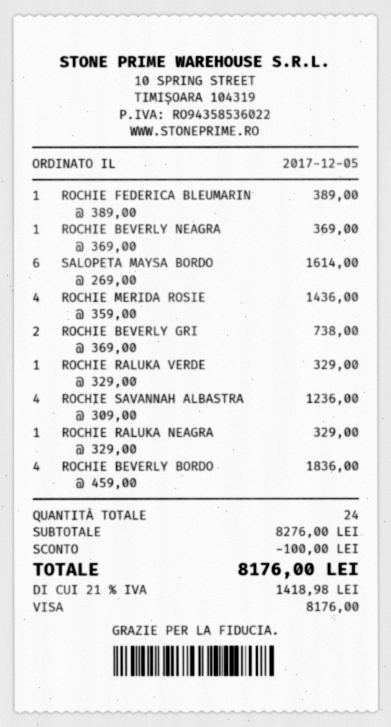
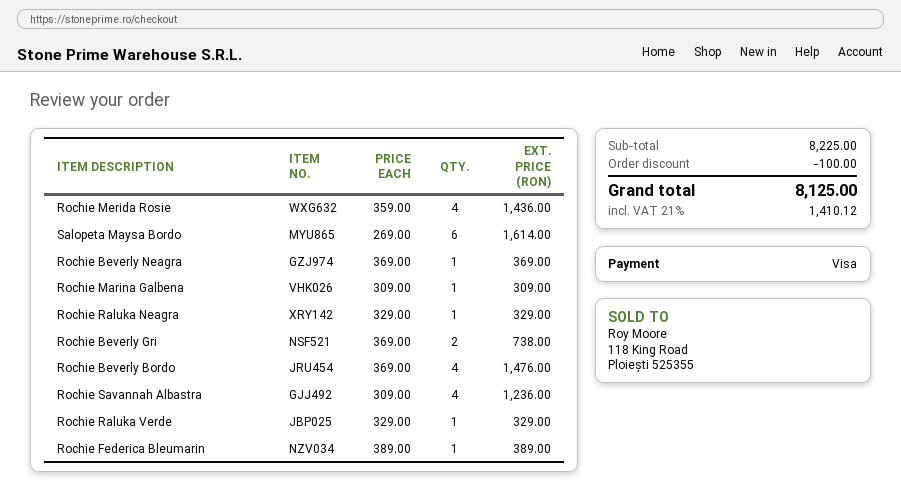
ROCHIE BEVERLY BORDO: 4 x 459.00 = 1836.00 -> 4 x 369.00 = 1476.00
Rochie Marina Galbena: none -> 1 x 309.00 = 309.00
subtotal: 8276.00 -> 8225.00
tax: 21% = 1418.98 -> 21% = 1410.12
total: 8176.00 -> 8125.00

